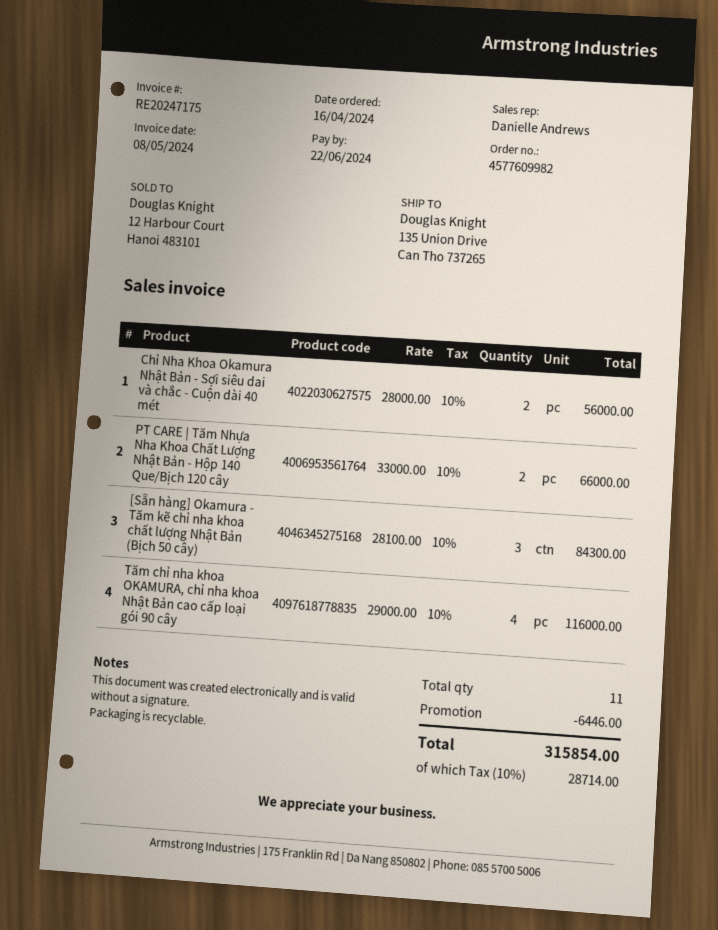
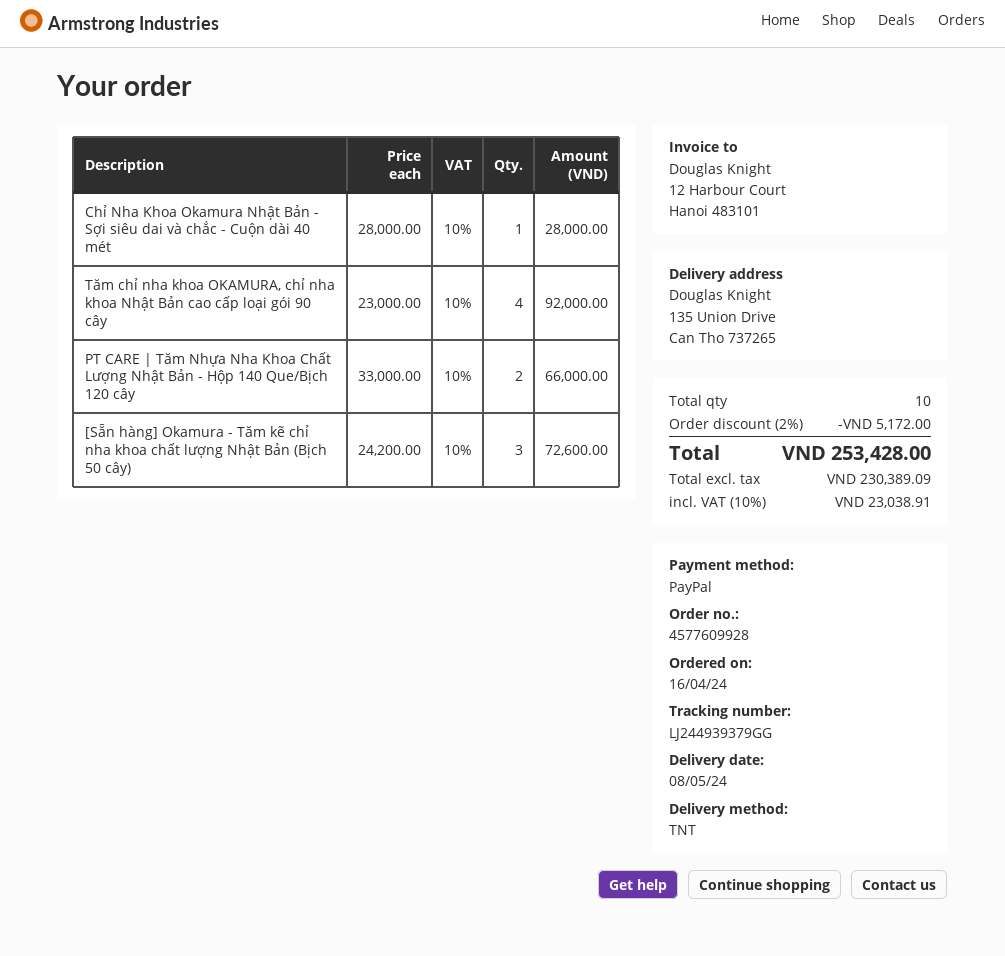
order number: 4577609982 -> 4577609928
Chỉ Nha Khoa Okamura Nhật Bản - Sợi siêu dai và chắc - Cuộn dài 40 mét: 2 x 28000.00 = 56000.00 -> 1 x 28000.00 = 28000.00
[Sẵn hàng] Okamura - Tăm kẽ chỉ nha khoa chất lượng Nhật Bản (Bịch 50 cây): 3 x 28100.00 = 84300.00 -> 3 x 24200.00 = 72600.00
Tăm chỉ nha khoa OKAMURA, chỉ nha khoa Nhật Bản cao cấp loại gói 90 cây: 4 x 29000.00 = 116000.00 -> 4 x 23000.00 = 92000.00
total quantity: 11 -> 10
discount: 6446.00 -> 5172.00
tax: 10% = 28714.00 -> 10% = 23038.91
total: 315854.00 -> 253428.00

